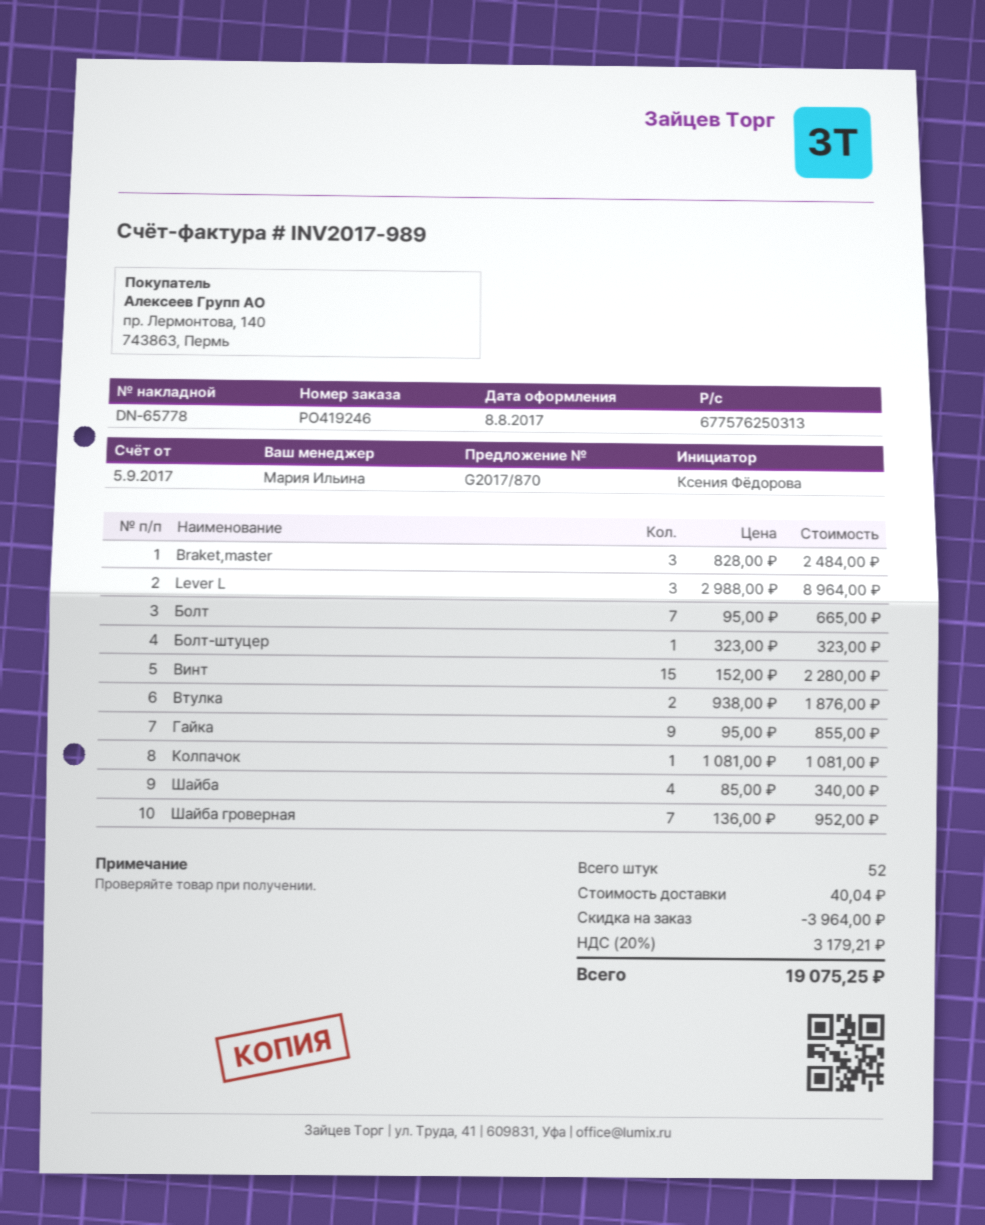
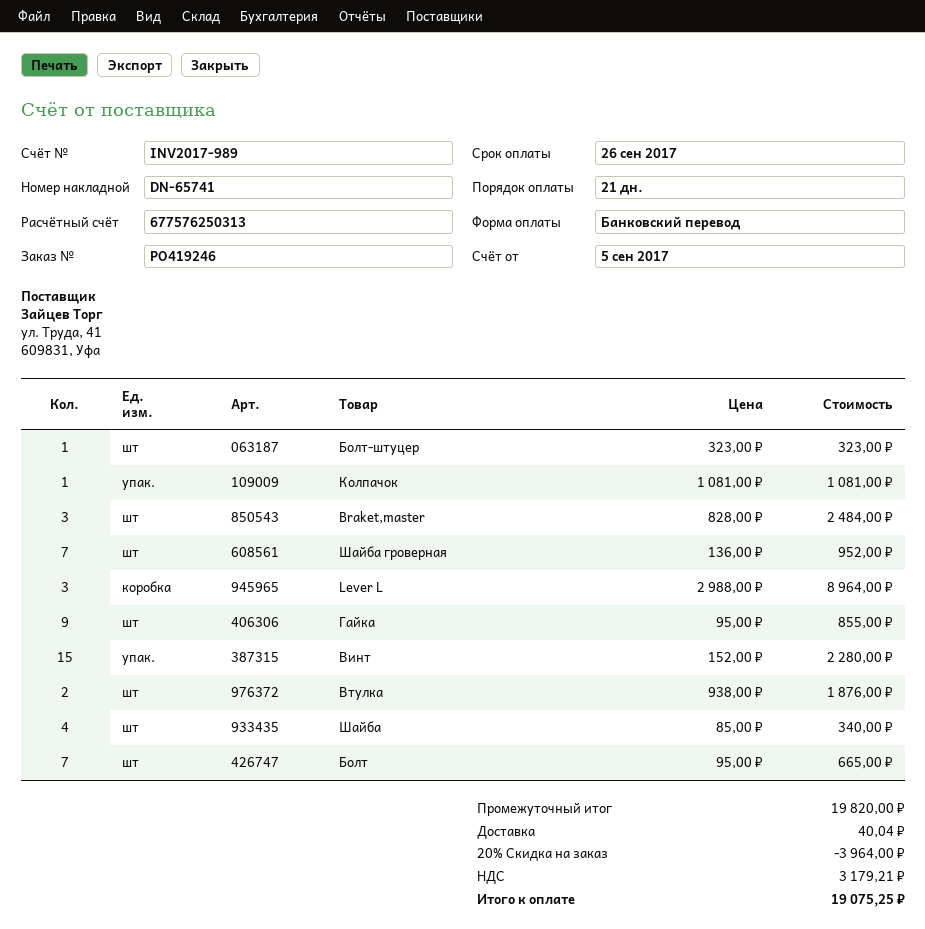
delivery note number: DN-65778 -> DN-65741

